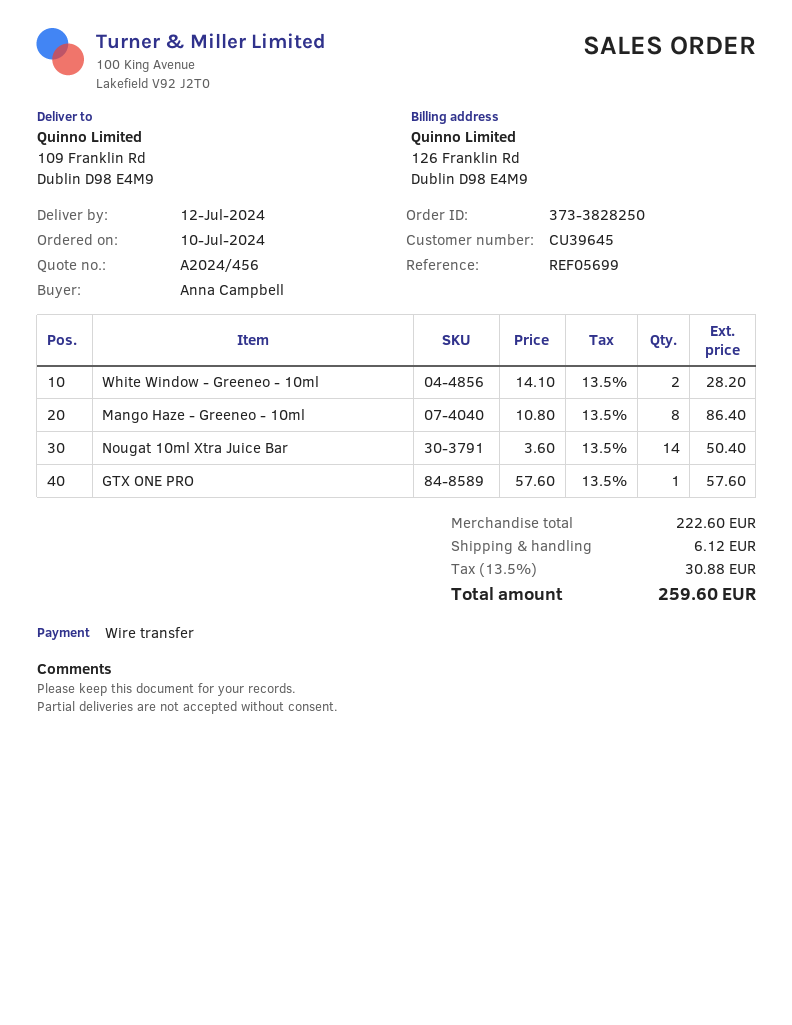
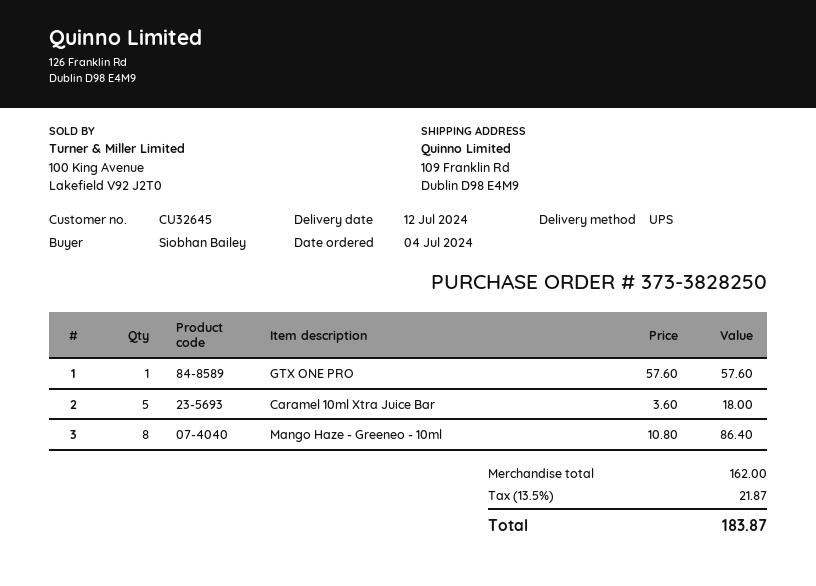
order date: 2024-07-10 -> 2024-07-04
customer number: CU39645 -> CU32645
ordered by: Anna Campbell -> Siobhan Bailey
White Window - Greeneo - 10ml: 2 x 14.10 = 28.20 -> none
Nougat 10ml Xtra Juice Bar: 14 x 3.60 = 50.40 -> none
Caramel 10ml Xtra Juice Bar: none -> 5 x 3.60 = 18.00
subtotal: 222.60 -> 162.00
shipping: 6.12 -> none
tax: 13.5% = 30.88 -> 13.5% = 21.87
total: 259.60 -> 183.87

